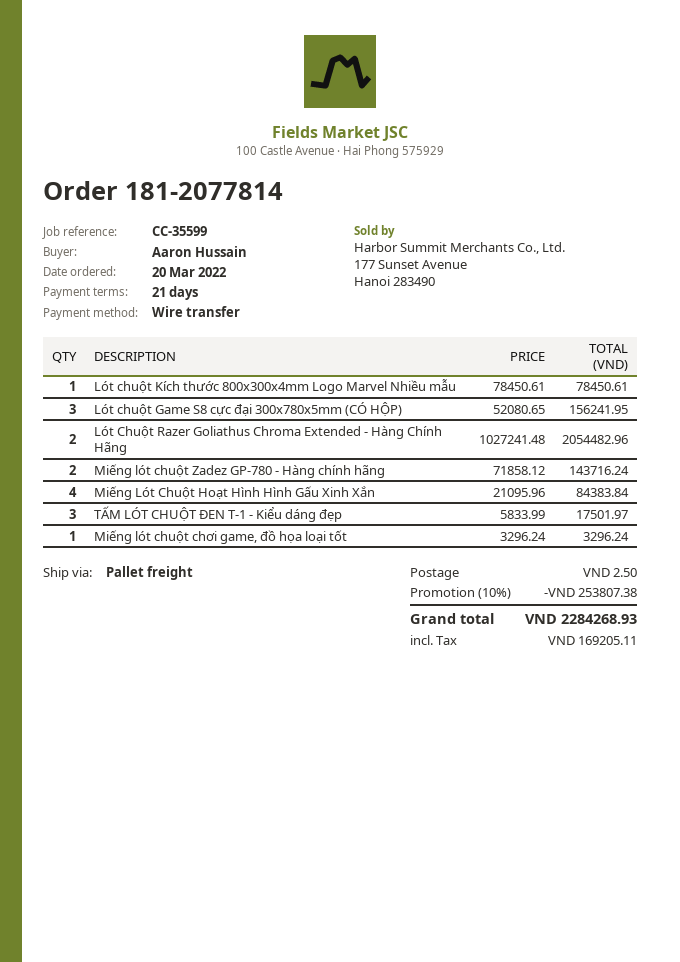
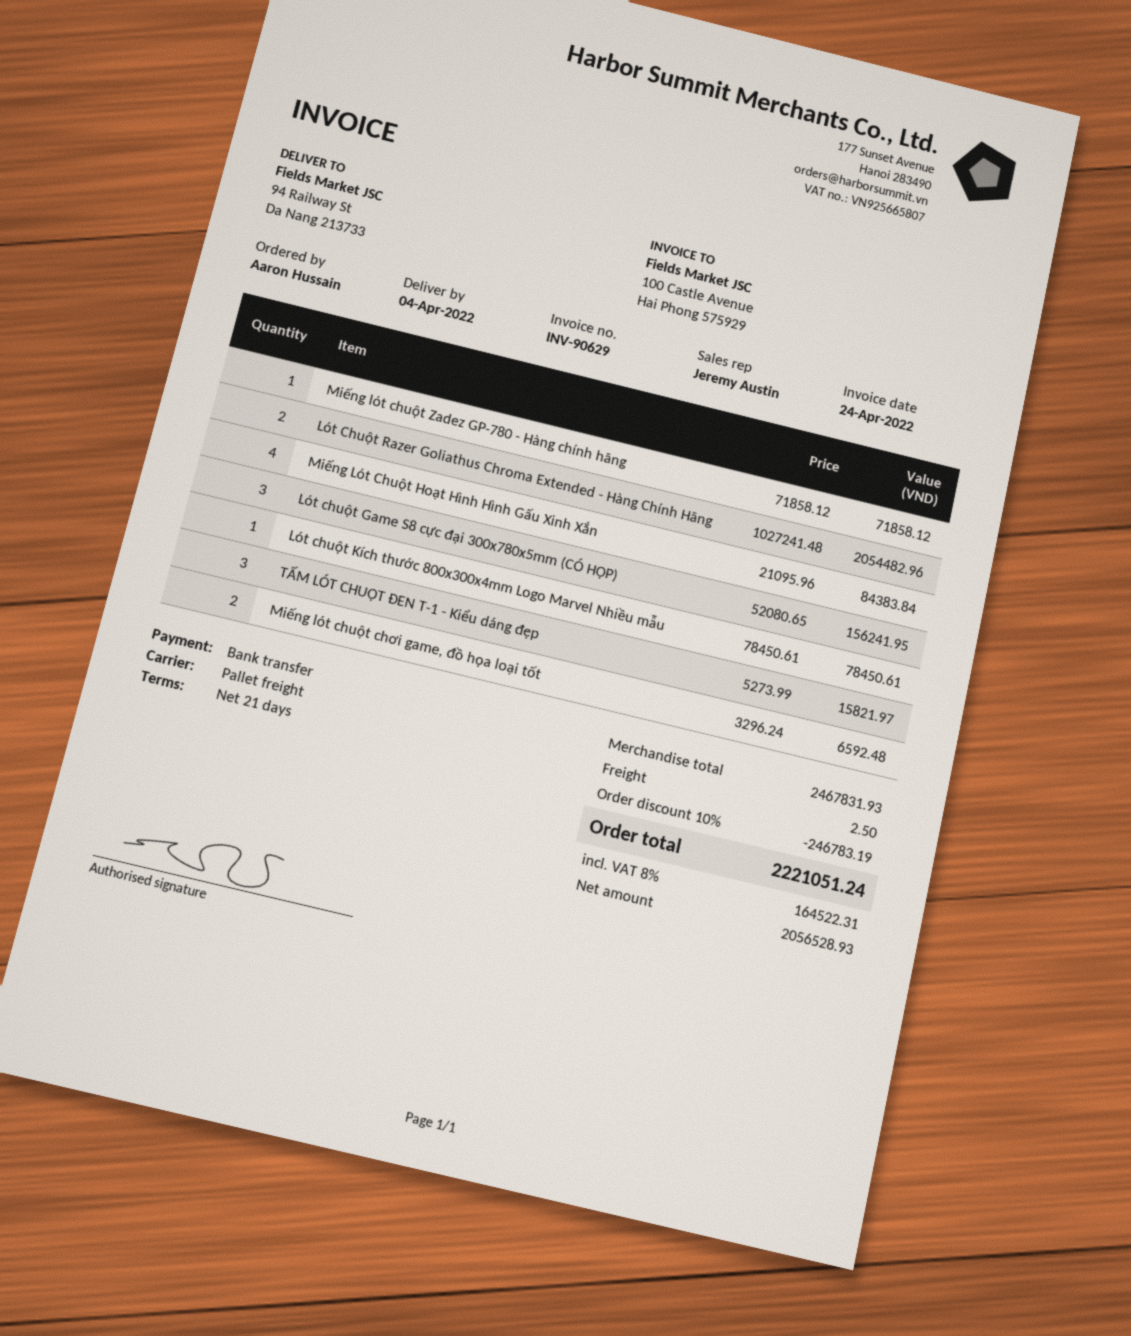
Miếng lót chuột Zadez GP-780 - Hàng chính hãng: 2 x 71858.12 = 143716.24 -> 1 x 71858.12 = 71858.12
TẤM LÓT CHUỘT ĐEN T-1 - Kiểu dáng đẹp: 3 x 5833.99 = 17501.97 -> 3 x 5273.99 = 15821.97
Miếng lót chuột chơi game, đồ họa loại tốt: 1 x 3296.24 = 3296.24 -> 2 x 3296.24 = 6592.48
discount: 10% = 253807.38 -> 10% = 246783.19
tax: 169205.11 -> 164522.31
total: 2284268.93 -> 2221051.24

